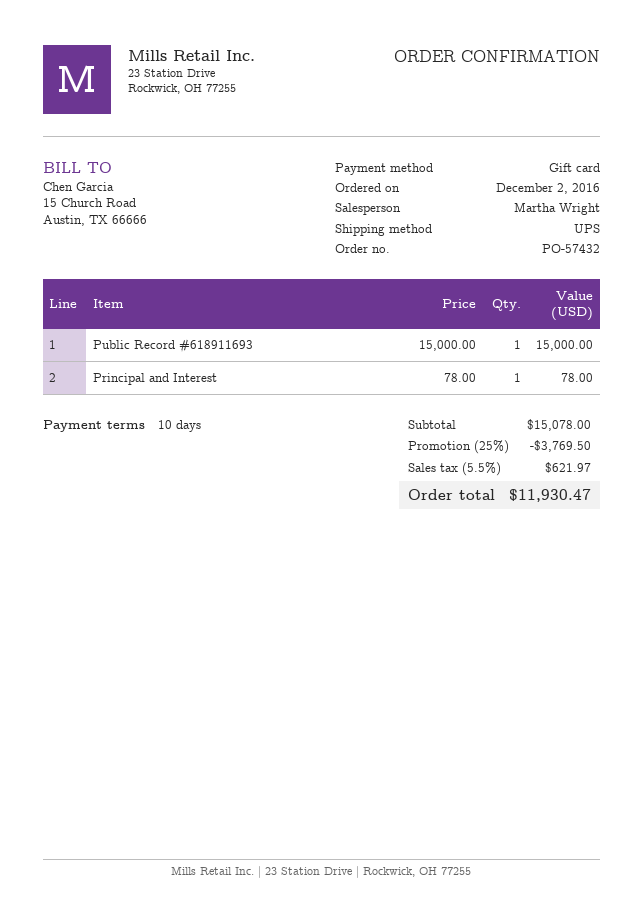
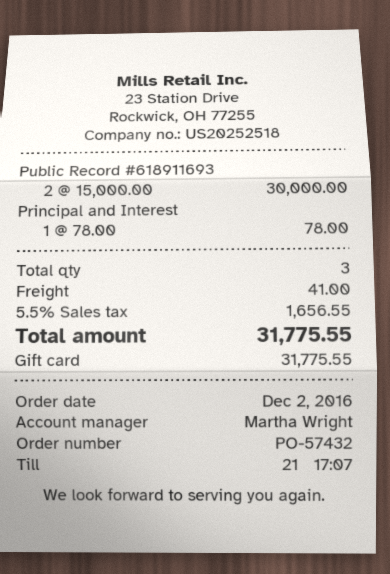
Public Record #618911693: 1 x 15000.00 = 15000.00 -> 2 x 15000.00 = 30000.00
discount: 25% = 3769.50 -> none
shipping: none -> 41.00
tax: 5.5% = 621.97 -> 5.5% = 1656.55
total: 11930.47 -> 31775.55

